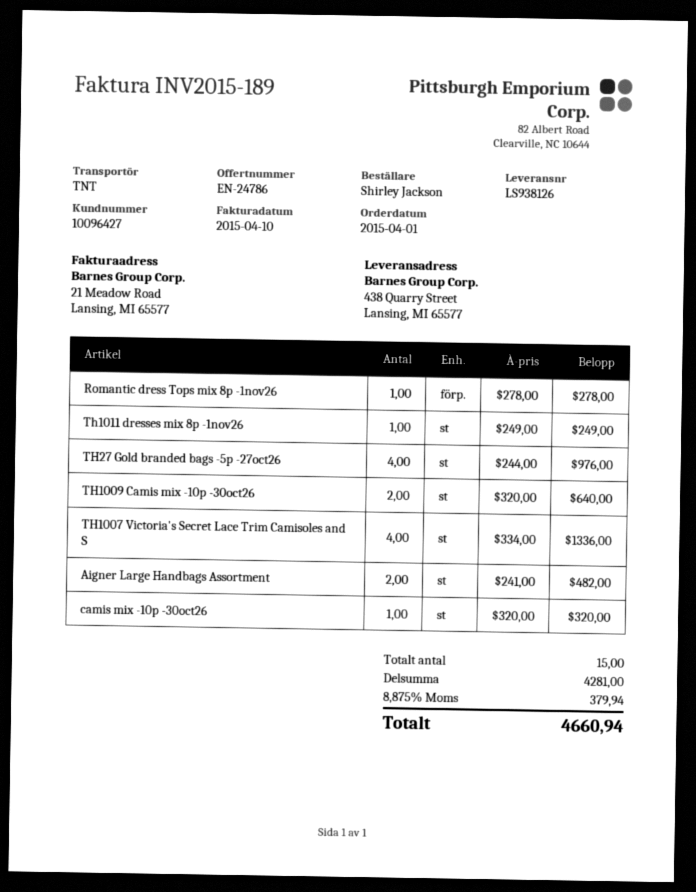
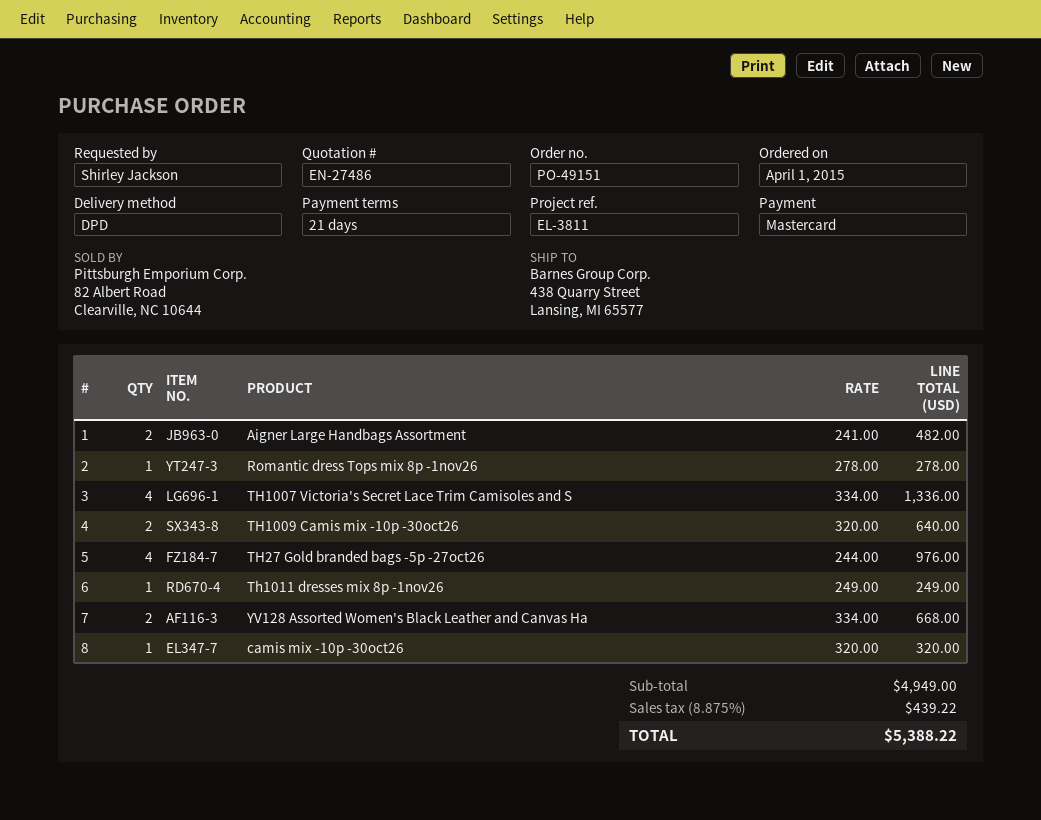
quote number: EN-24786 -> EN-27486
shipping method: TNT -> DPD
YV128 Assorted Women's Black Leather and Canvas Ha: none -> 2 x 334.00 = 668.00
subtotal: 4281.00 -> 4949.00
tax: 8.875% = 379.94 -> 8.875% = 439.22
total: 4660.94 -> 5388.22

